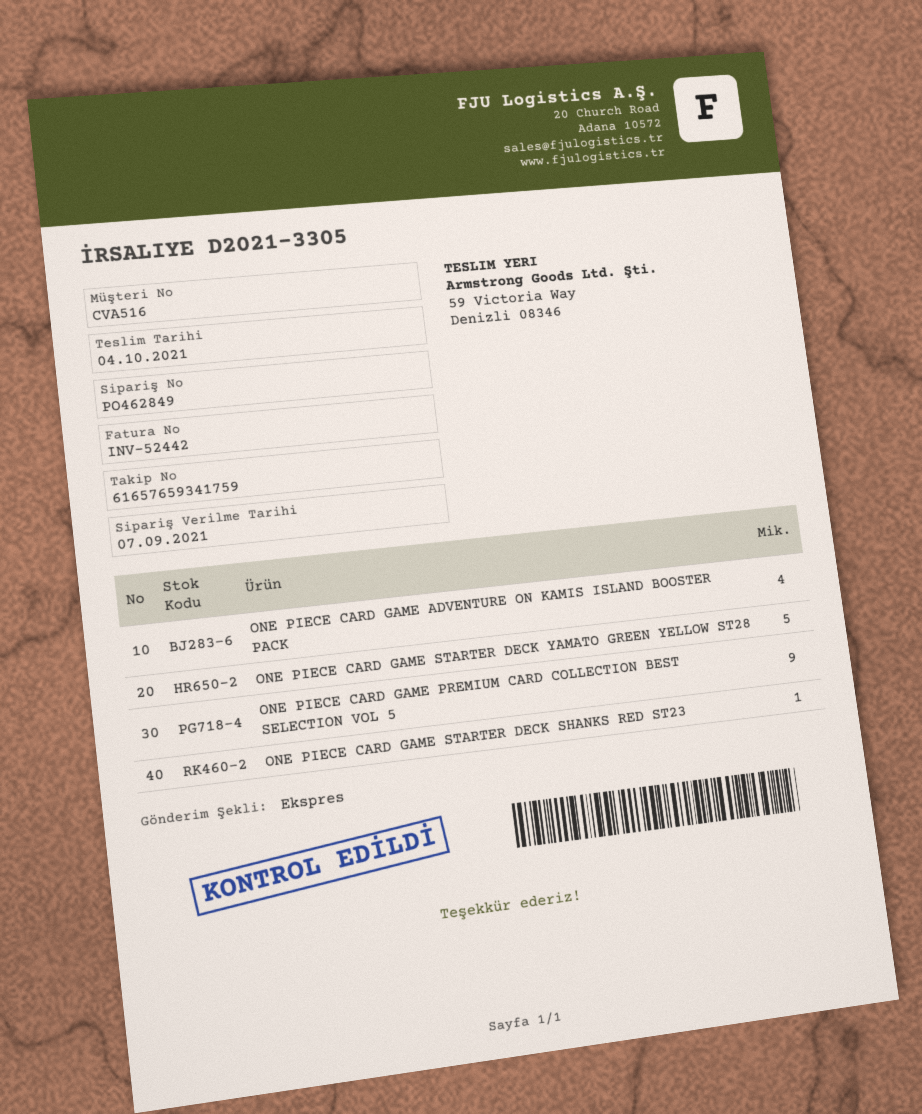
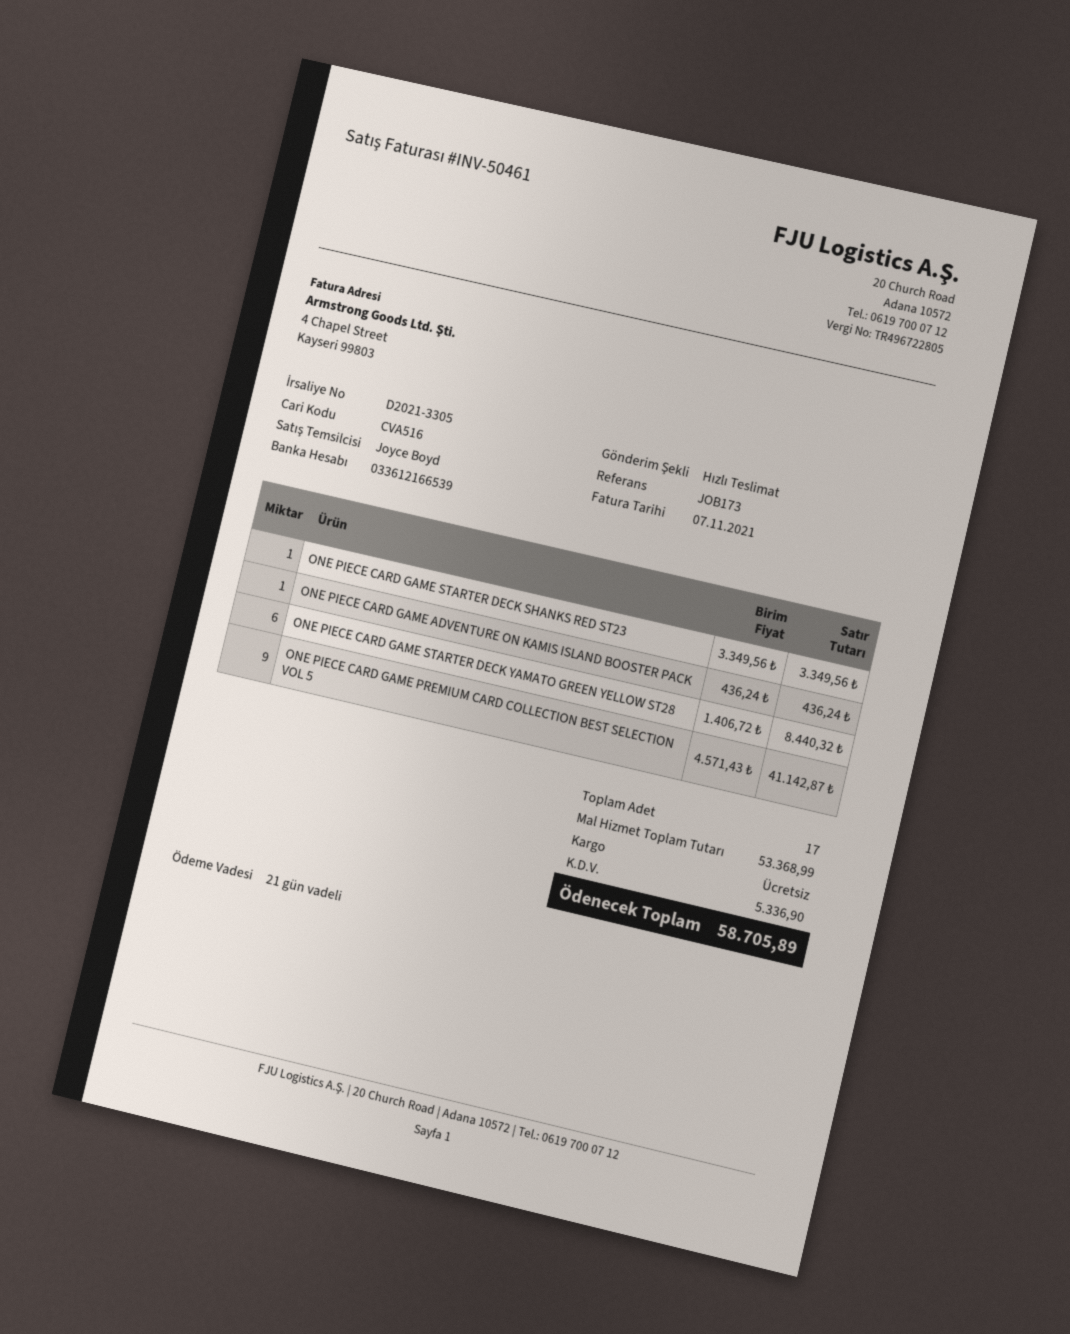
invoice number: INV-52442 -> INV-50461
ONE PIECE CARD GAME ADVENTURE ON KAMIS ISLAND BOOSTER PACK: 4 -> 1
ONE PIECE CARD GAME STARTER DECK YAMATO GREEN YELLOW ST28: 5 -> 6

